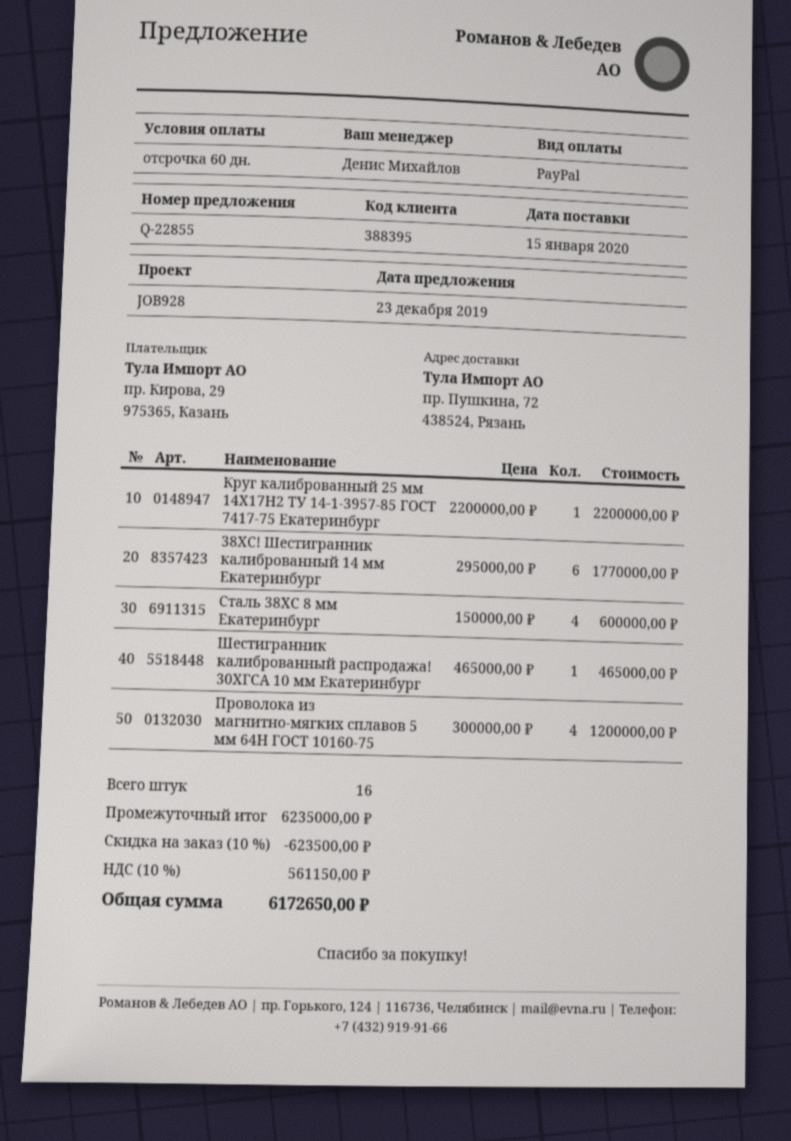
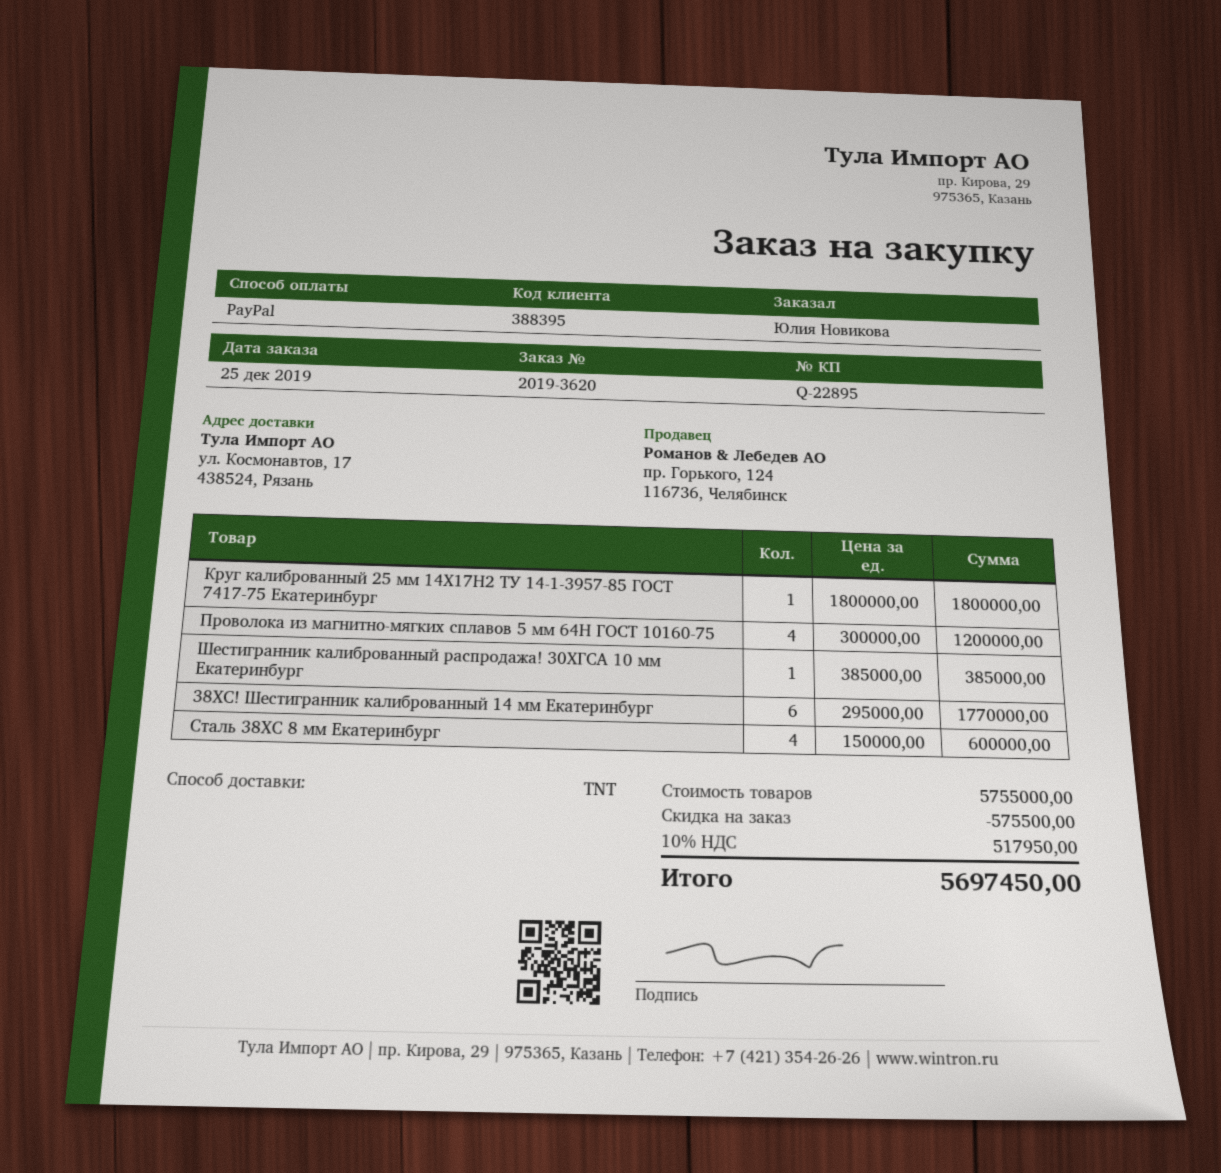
quote number: Q-22855 -> Q-22895
ship to: пр. Пушкина, 72, 438524, Рязань -> ул. Космонавтов, 17, 438524, Рязань
Круг калиброванный 25 мм 14Х17Н2 ТУ 14-1-3957-85 ГОСТ 7417-75 Екатеринбург: 1 x 2200000.00 = 2200000.00 -> 1 x 1800000.00 = 1800000.00
Шестигранник калиброванный распродажа! 30ХГСА 10 мм Екатеринбург: 1 x 465000.00 = 465000.00 -> 1 x 385000.00 = 385000.00
subtotal: 6235000.00 -> 5755000.00
discount: 623500.00 -> 575500.00
tax: 10% = 561150.00 -> 10% = 517950.00
total: 6172650.00 -> 5697450.00

